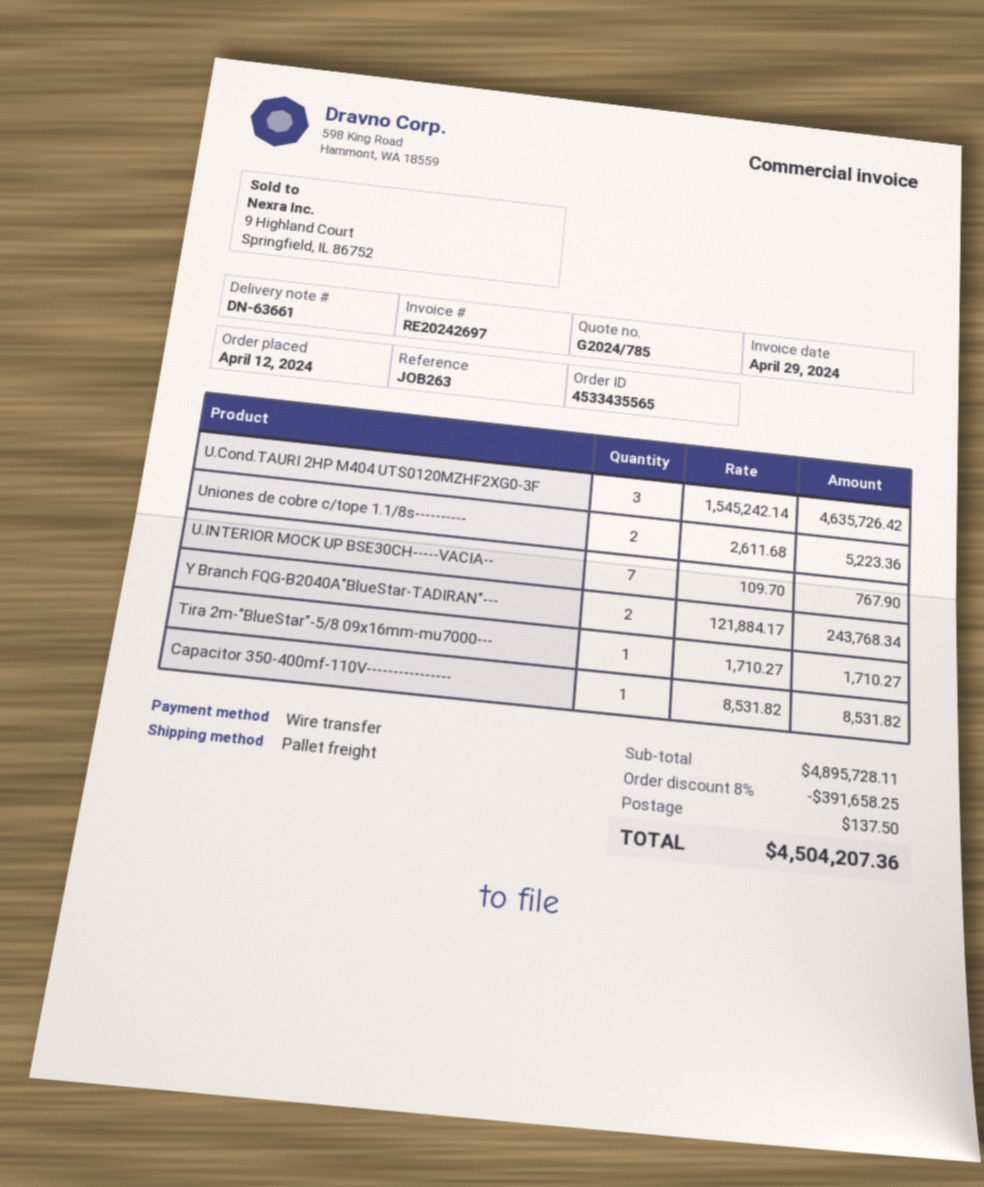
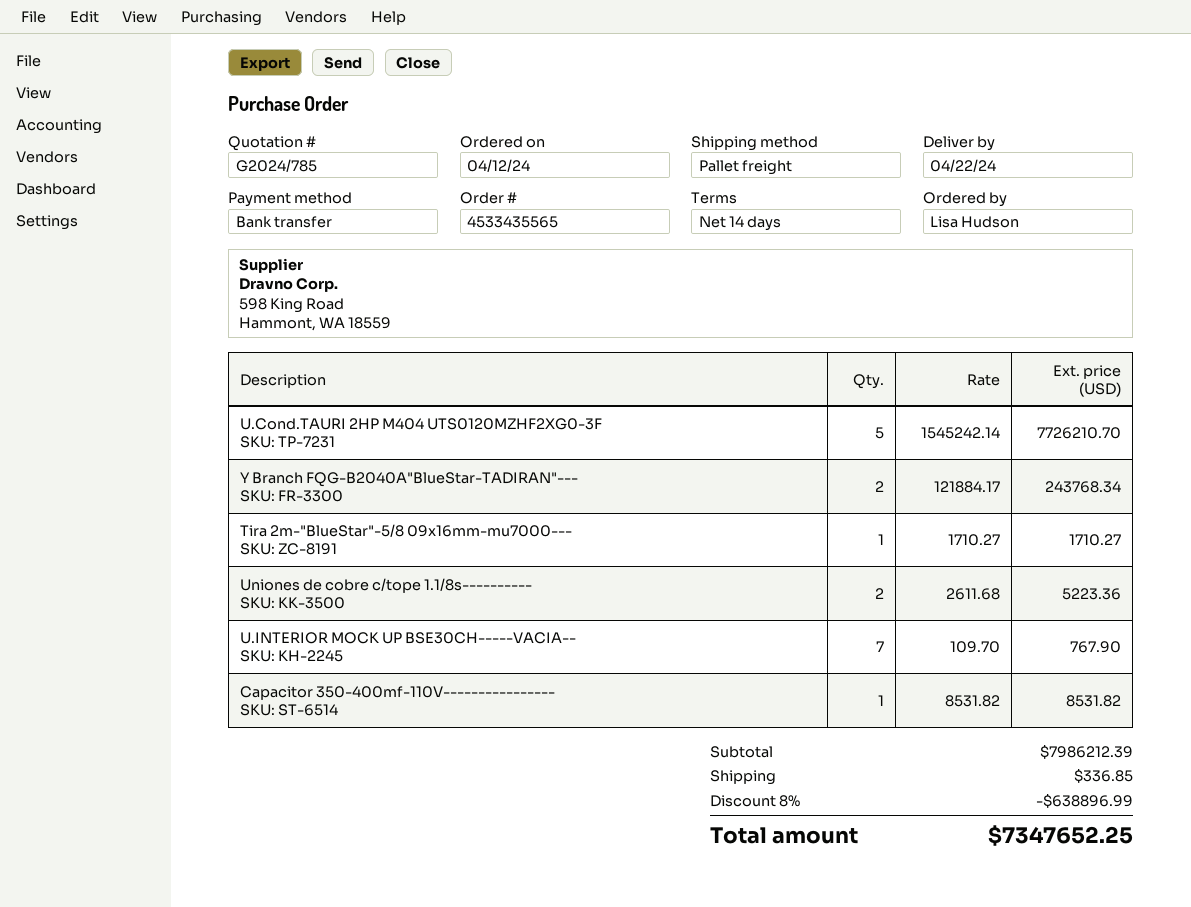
U.Cond.TAURI 2HP M404 UTS0120MZHF2XG0-3F: 3 x 1545242.14 = 4635726.42 -> 5 x 1545242.14 = 7726210.70
subtotal: 4895728.11 -> 7986212.39
discount: 8% = 391658.25 -> 8% = 638896.99
shipping: 137.50 -> 336.85
total: 4504207.36 -> 7347652.25

